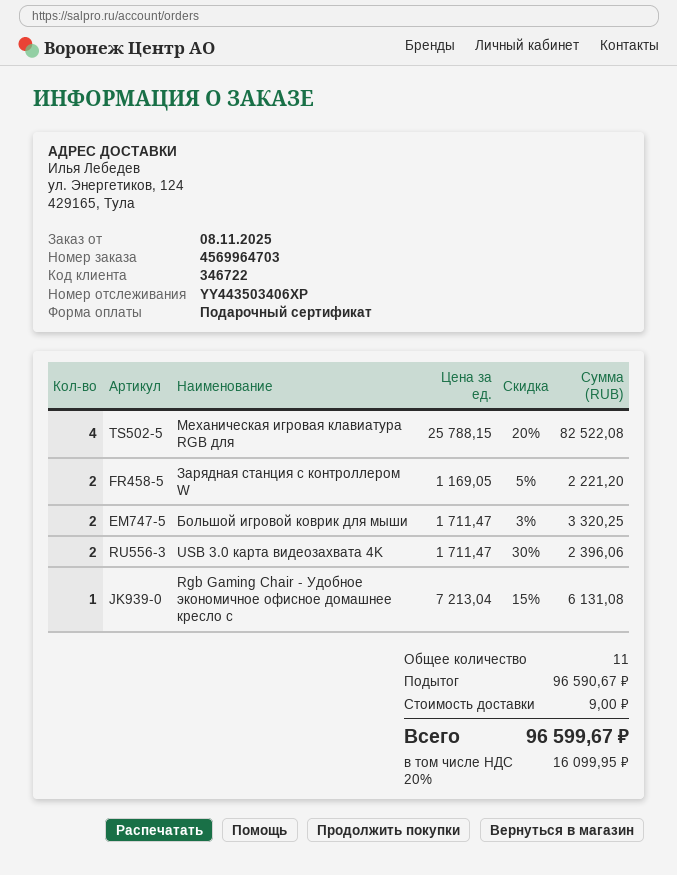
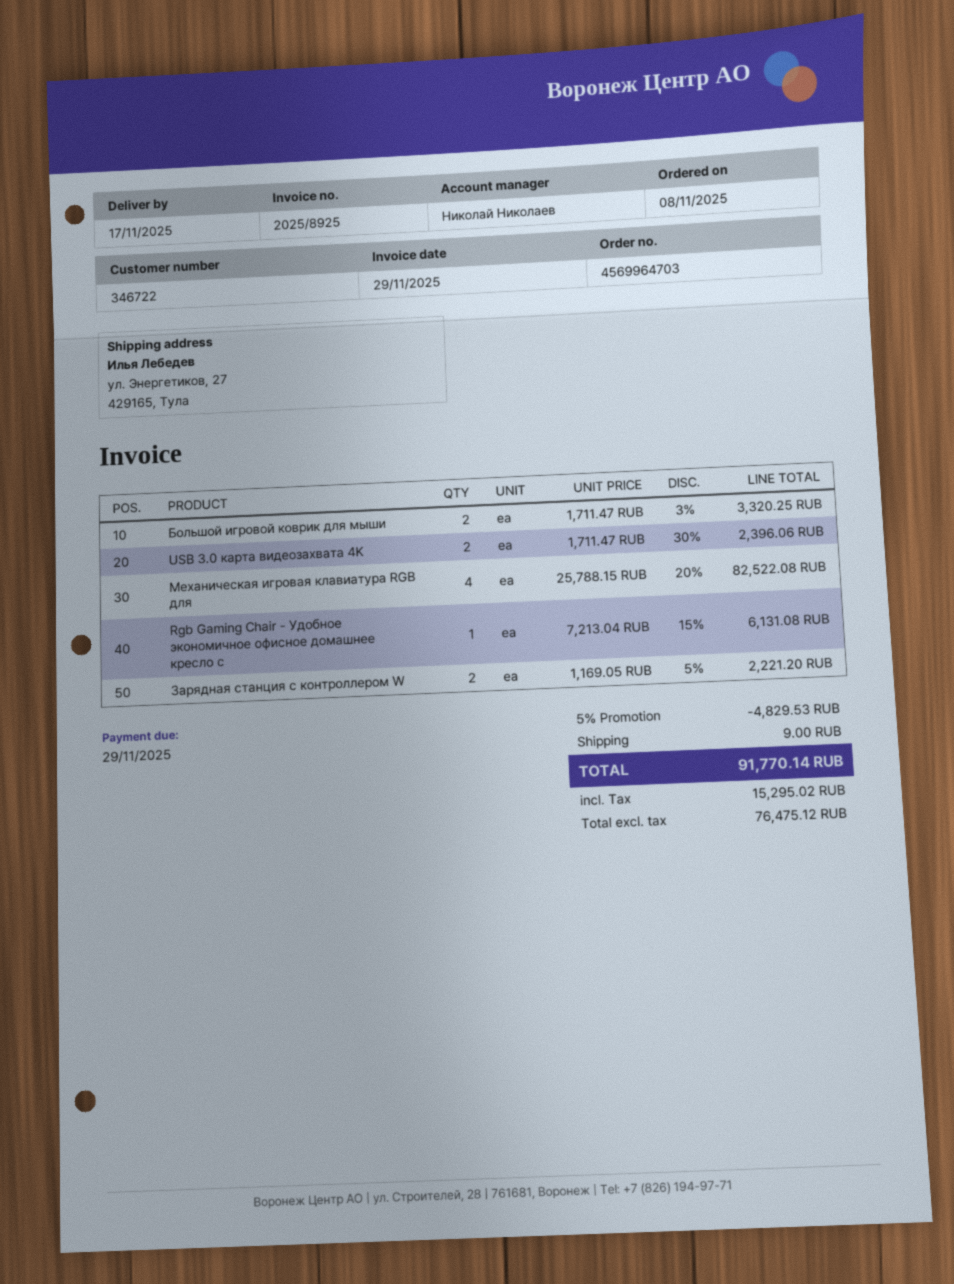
ship to: ул. Энергетиков, 124, 429165, Тула -> ул. Энергетиков, 27, 429165, Тула
discount: none -> 5% = 4829.53
tax: 16099.95 -> 15295.02
total: 96599.67 -> 91770.14

